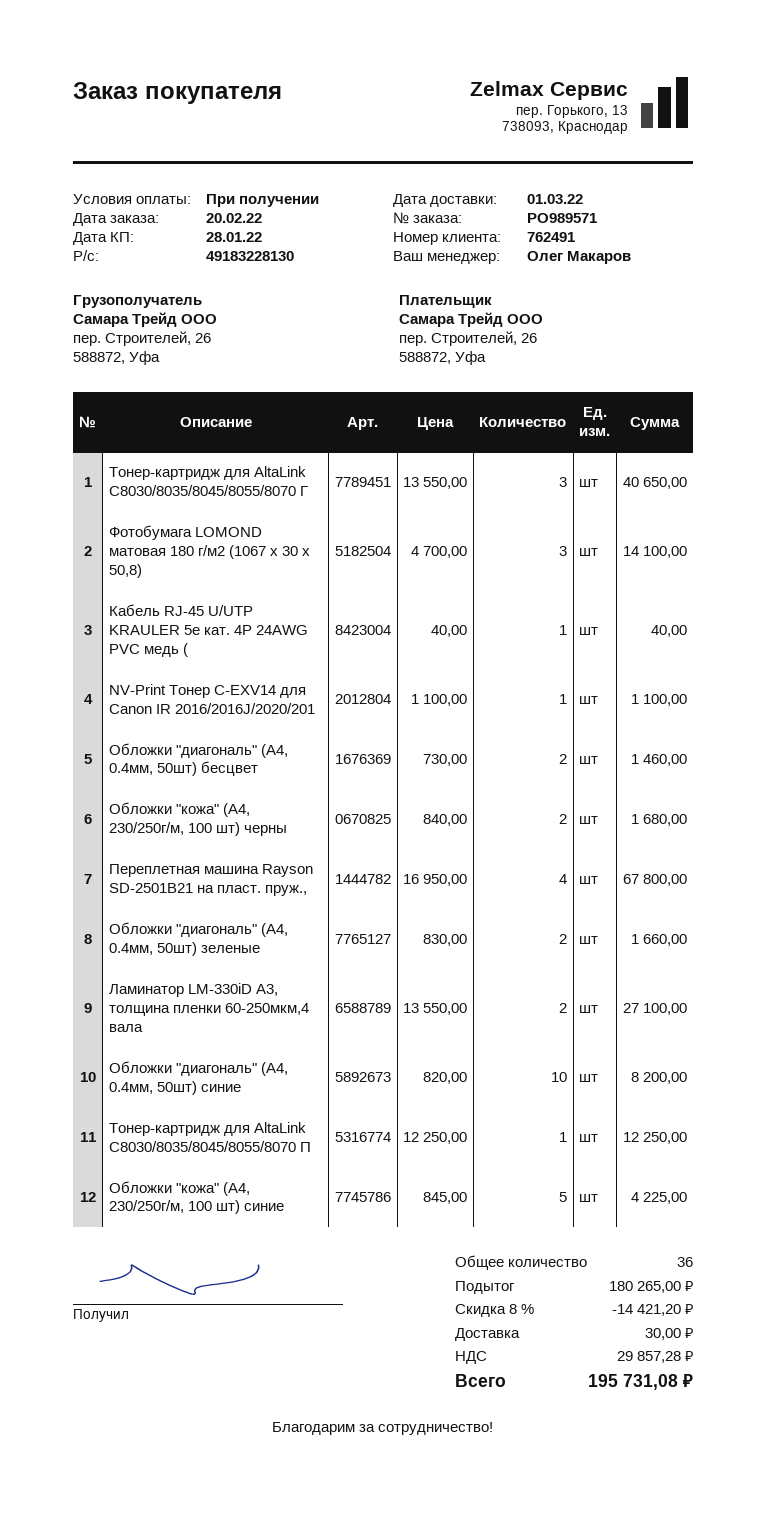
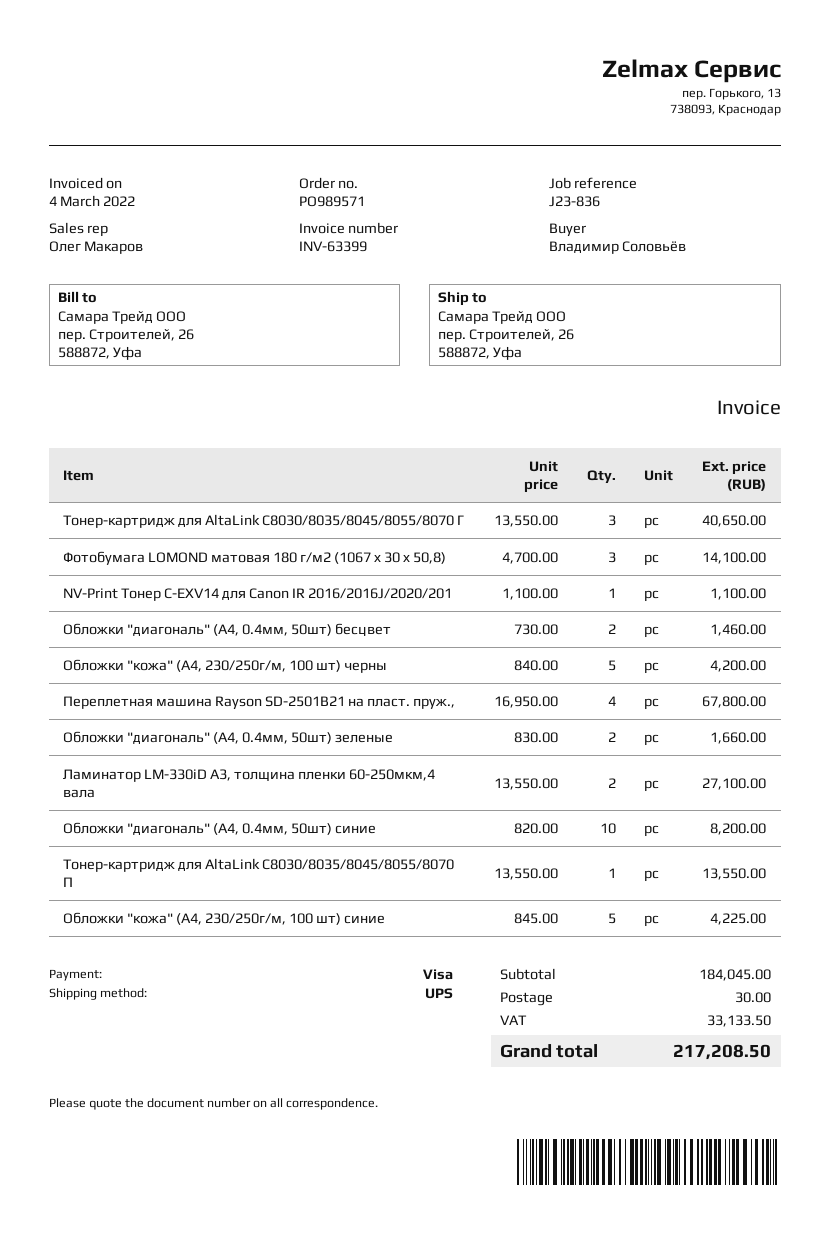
Кабель RJ-45 U/UTP KRAULER 5e кат. 4P 24AWG PVC медь (: 1 x 40.00 = 40.00 -> none
Обложки "кожа" (A4, 230/250г/м, 100 шт) черны: 2 x 840.00 = 1680.00 -> 5 x 840.00 = 4200.00
Тонер-картридж для AltaLink C8030/8035/8045/8055/8070 П: 1 x 12250.00 = 12250.00 -> 1 x 13550.00 = 13550.00
subtotal: 180265.00 -> 184045.00
discount: 8% = 14421.20 -> none
tax: 29857.28 -> 33133.50
total: 195731.08 -> 217208.50

